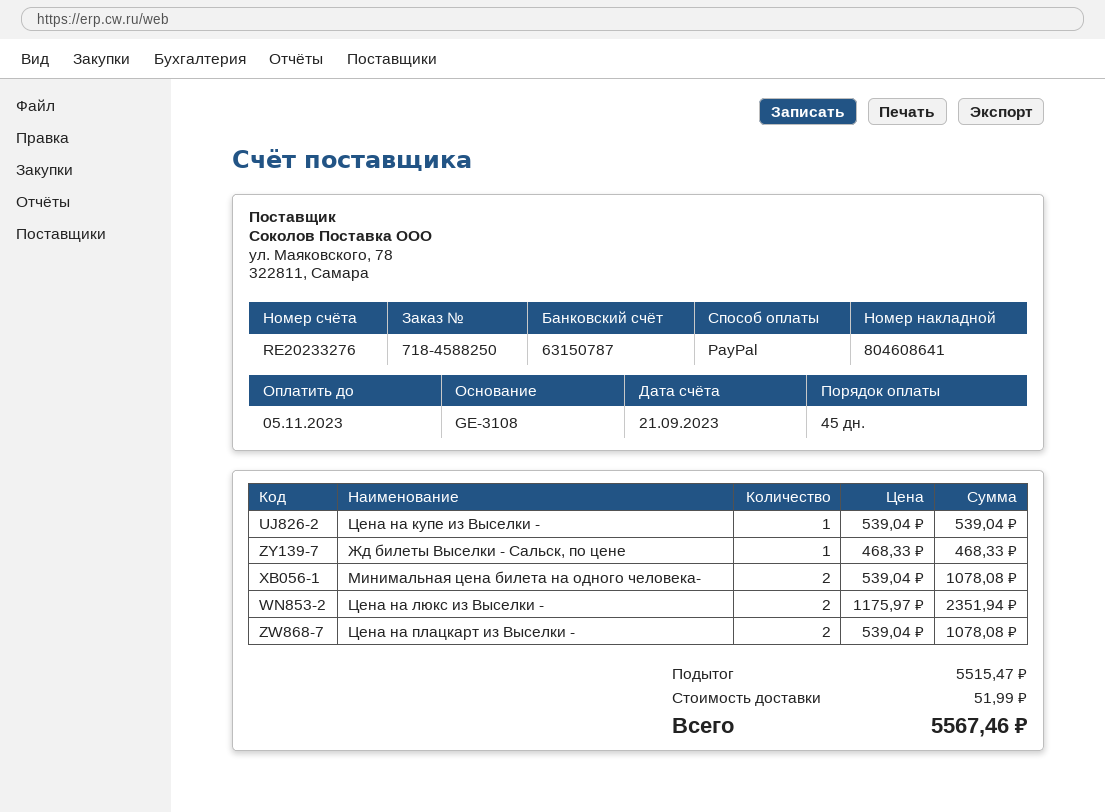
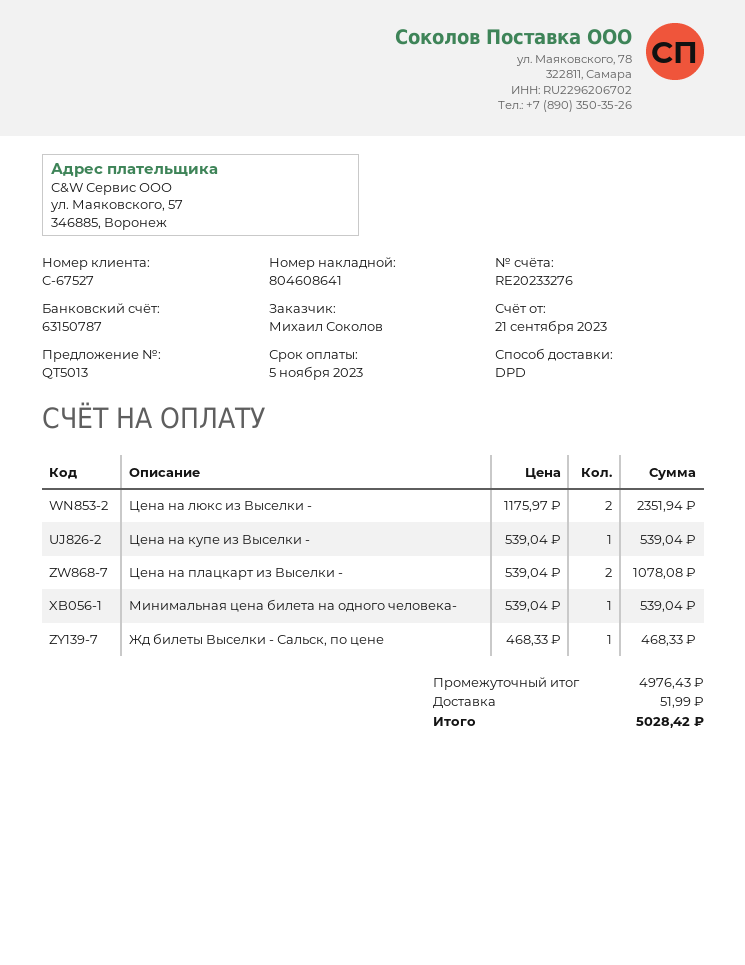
Минимальная цена билета на одного человека-: 2 x 539.04 = 1078.08 -> 1 x 539.04 = 539.04
subtotal: 5515.47 -> 4976.43
total: 5567.46 -> 5028.42

